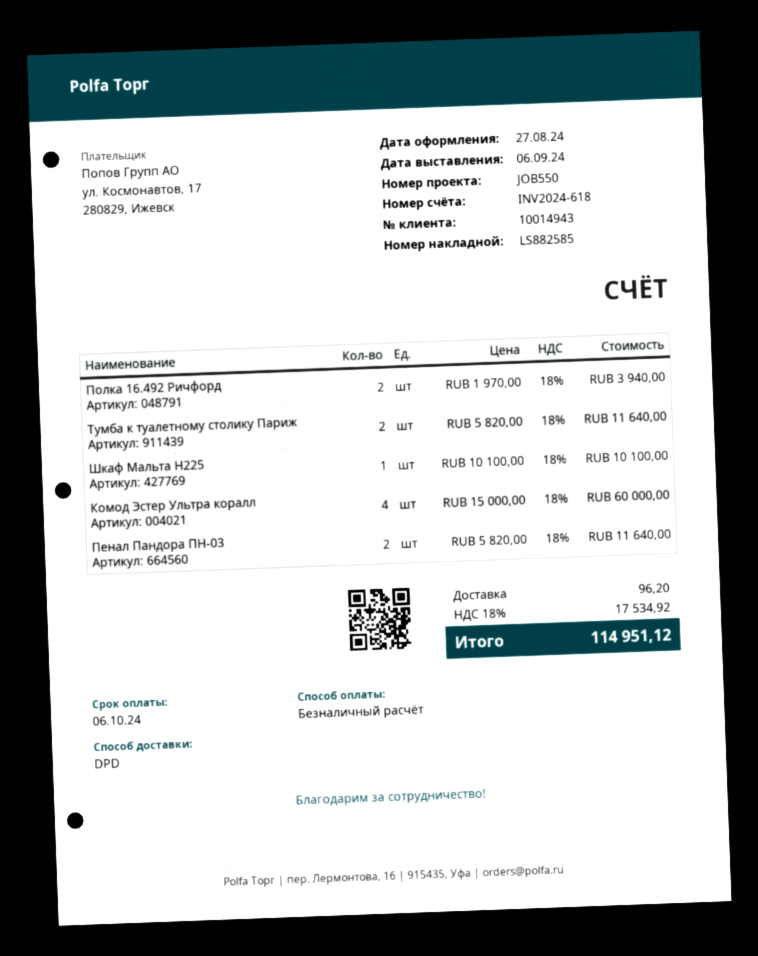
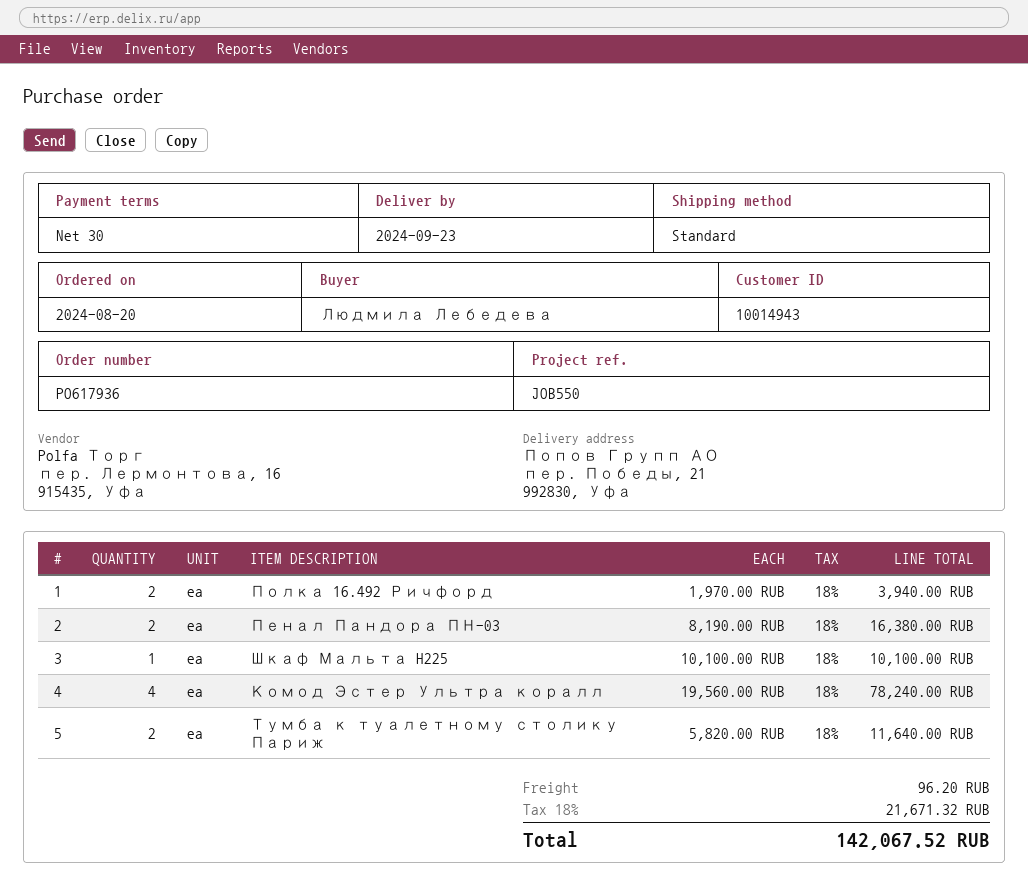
order date: 2024-08-27 -> 2024-08-20
shipping method: DPD -> standard
Комод Эстер Ультра коралл: 4 x 15000.00 = 60000.00 -> 4 x 19560.00 = 78240.00
Пенал Пандора ПН-03: 2 x 5820.00 = 11640.00 -> 2 x 8190.00 = 16380.00
tax: 18% = 17534.92 -> 18% = 21671.32
total: 114951.12 -> 142067.52

